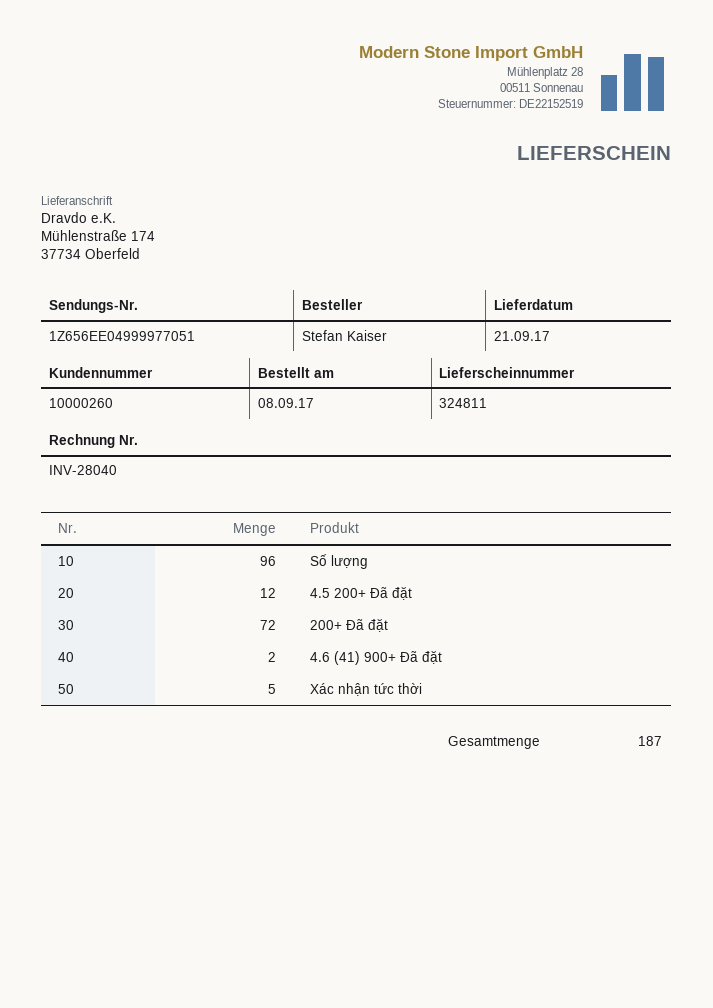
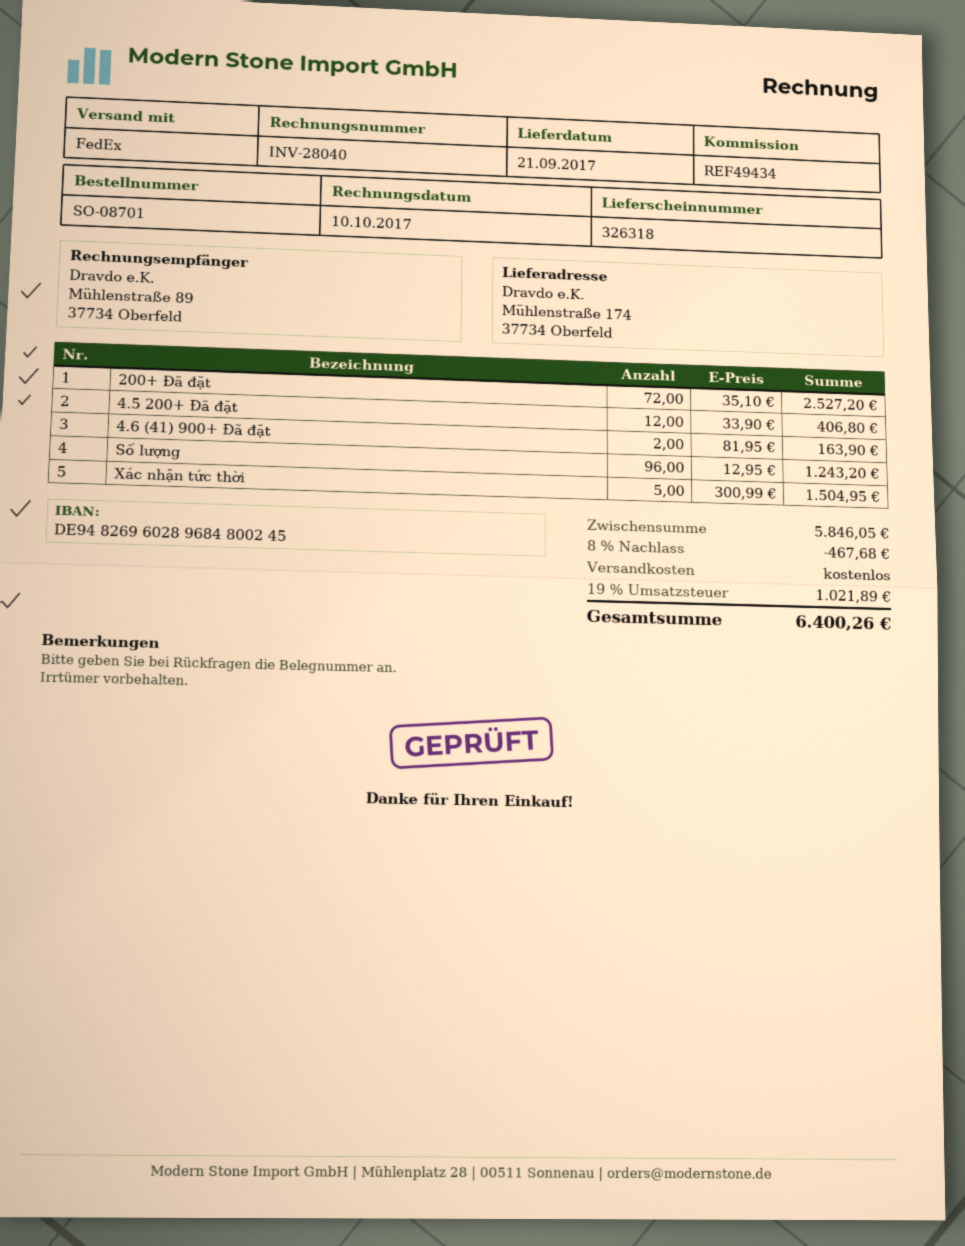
delivery note number: 324811 -> 326318

